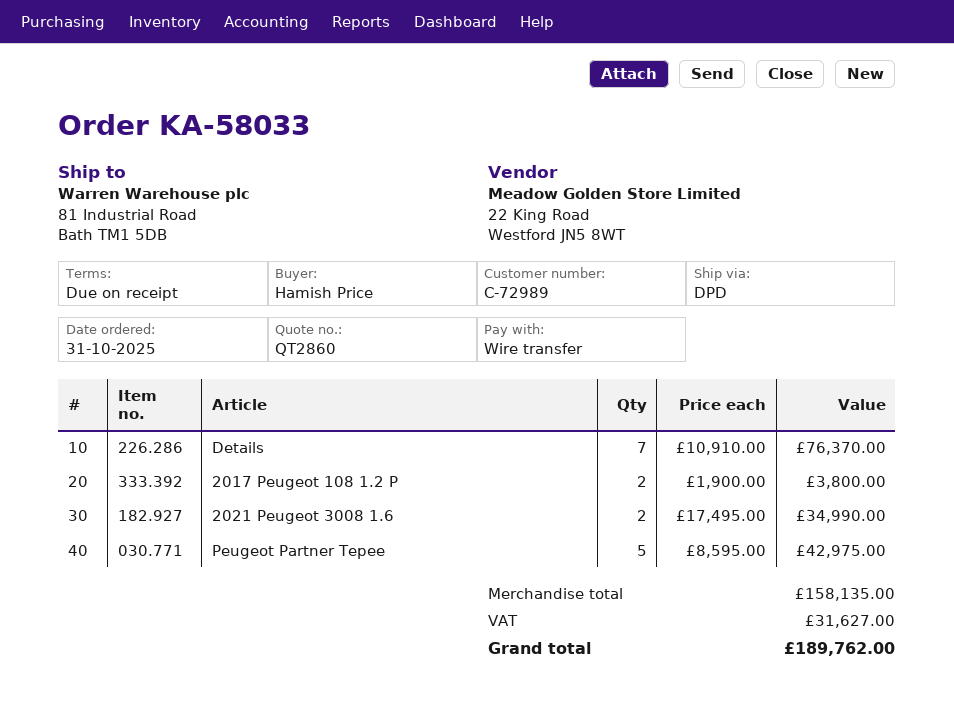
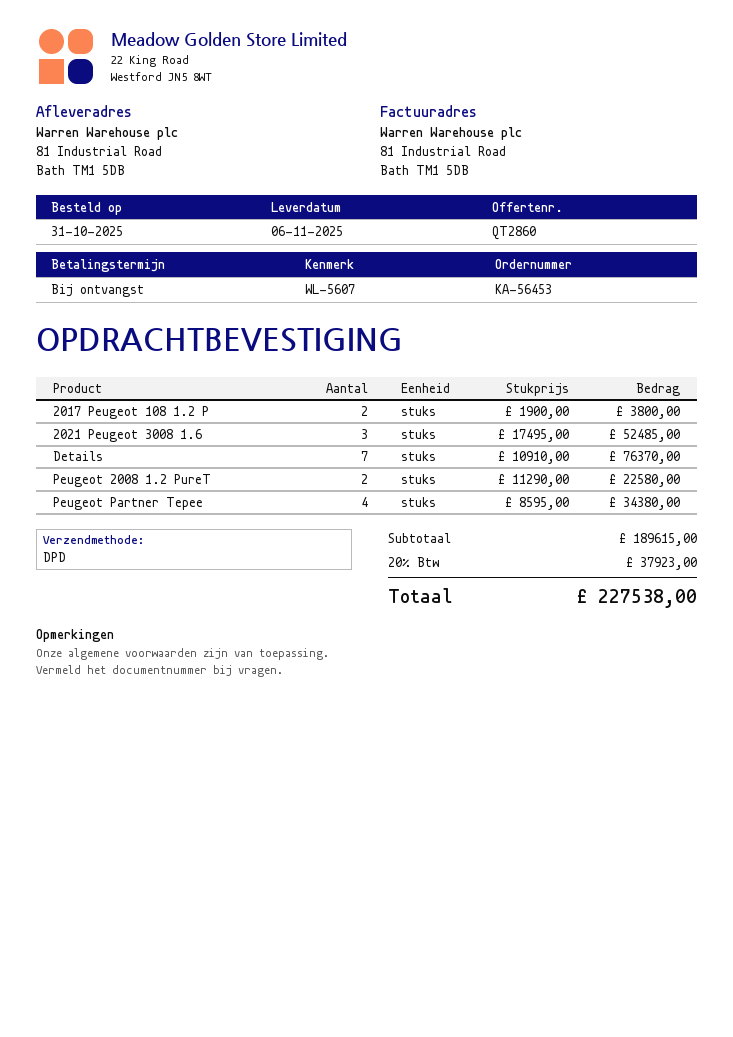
order number: KA-58033 -> KA-56453
2021 Peugeot 3008 1.6: 2 x 17495.00 = 34990.00 -> 3 x 17495.00 = 52485.00
Peugeot Partner Tepee: 5 x 8595.00 = 42975.00 -> 4 x 8595.00 = 34380.00
Peugeot 2008 1.2 PureT: none -> 2 x 11290.00 = 22580.00
subtotal: 158135.00 -> 189615.00
tax: 31627.00 -> 37923.00
total: 189762.00 -> 227538.00

